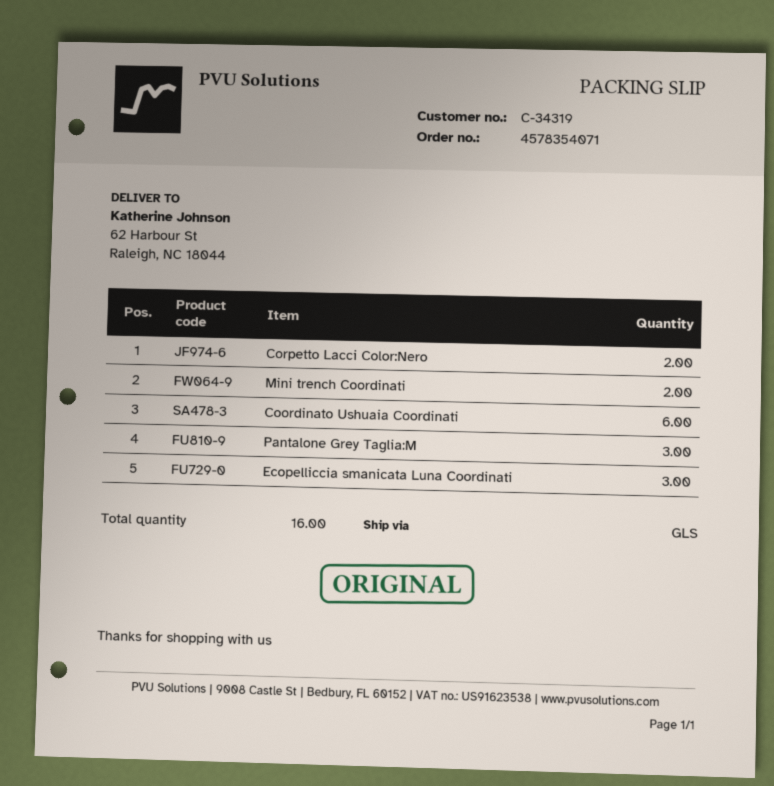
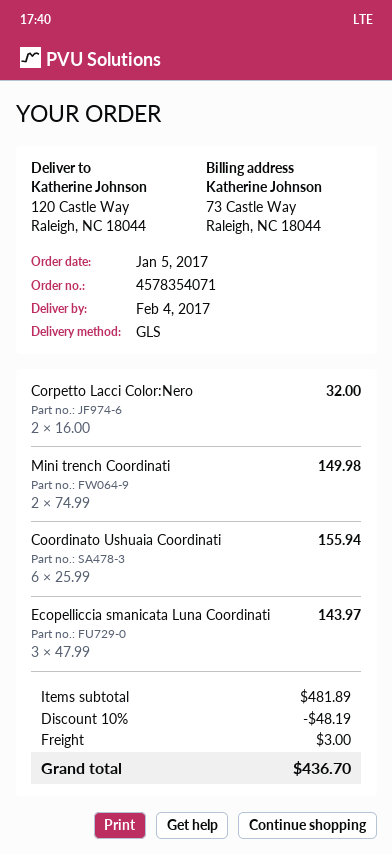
ship to: 62 Harbour St, Raleigh, NC 18044 -> 120 Castle Way, Raleigh, NC 18044
Pantalone Grey Taglia:M: 3 -> none

